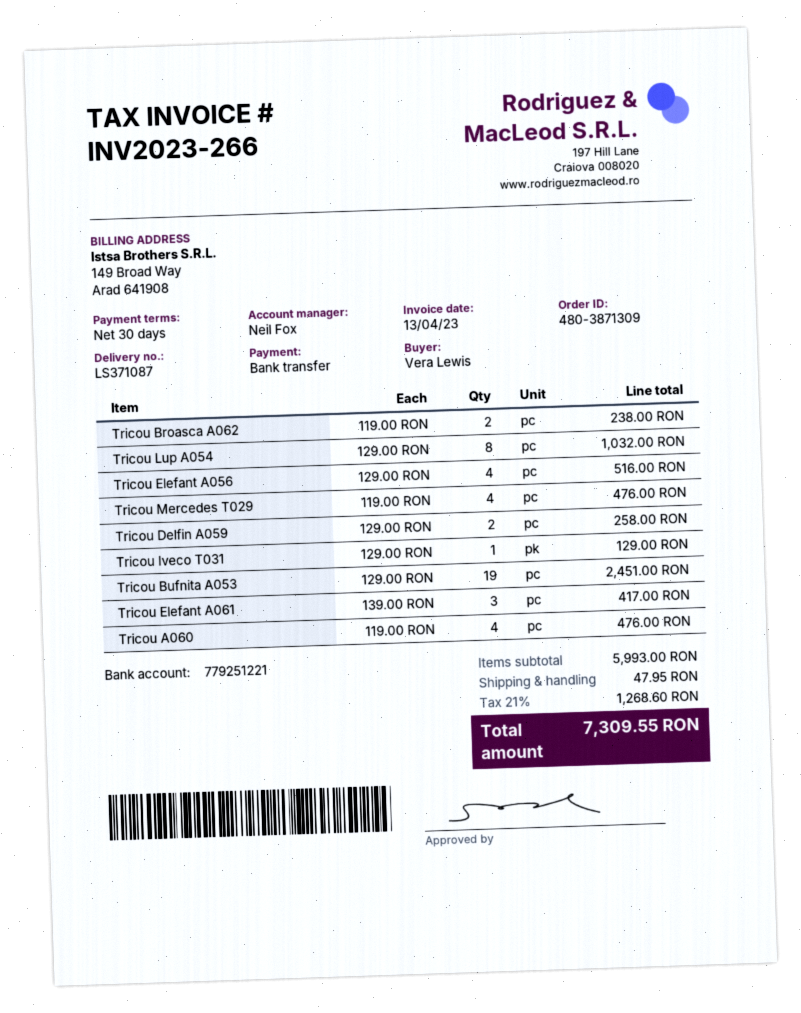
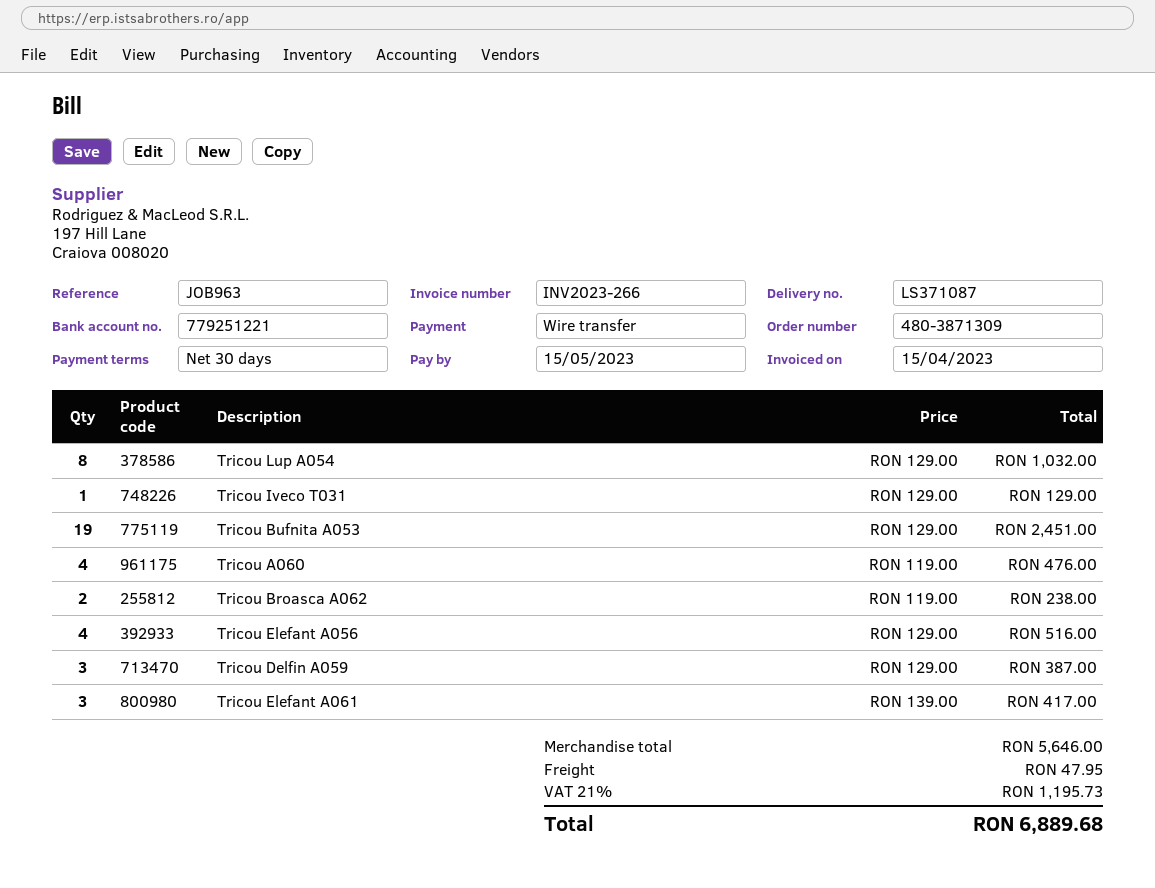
invoice date: 2023-04-13 -> 2023-04-15
Tricou Mercedes T029: 4 x 119.00 = 476.00 -> none
Tricou Delfin A059: 2 x 129.00 = 258.00 -> 3 x 129.00 = 387.00
subtotal: 5993.00 -> 5646.00
tax: 21% = 1268.60 -> 21% = 1195.73
total: 7309.55 -> 6889.68

